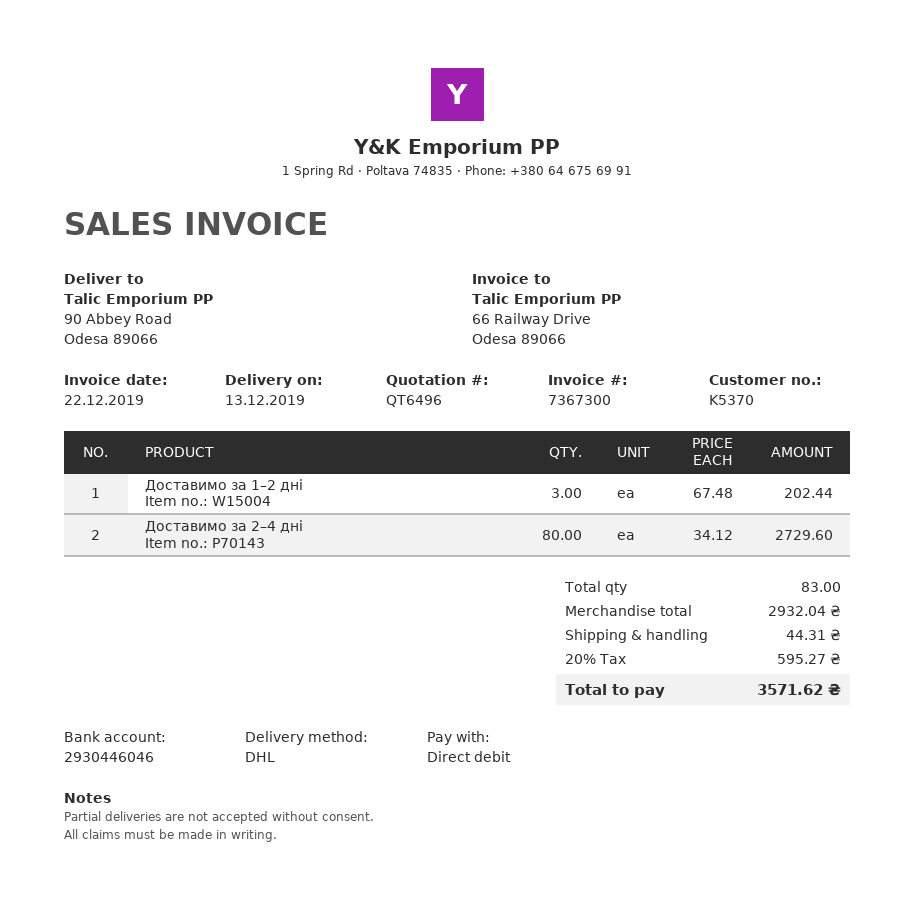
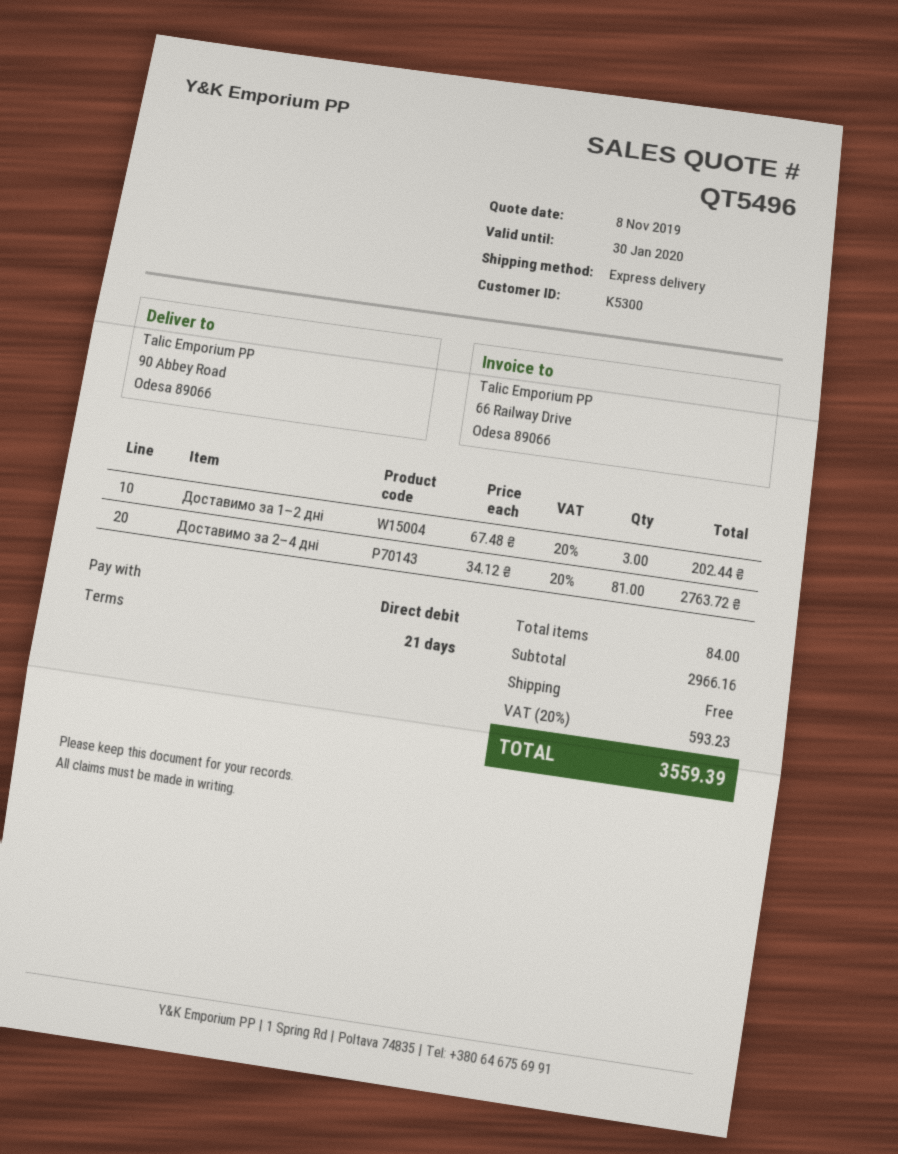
quote number: QT6496 -> QT5496
customer number: K5370 -> K5300
shipping method: DHL -> express
Доставимо за 2–4 дні: 80 x 34.12 = 2729.60 -> 81 x 34.12 = 2763.72
total quantity: 83 -> 84
subtotal: 2932.04 -> 2966.16
shipping: 44.31 -> 0.00
tax: 20% = 595.27 -> 20% = 593.23
total: 3571.62 -> 3559.39

